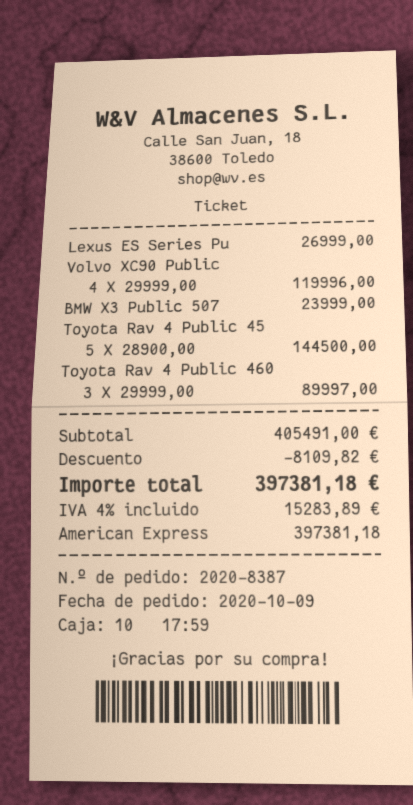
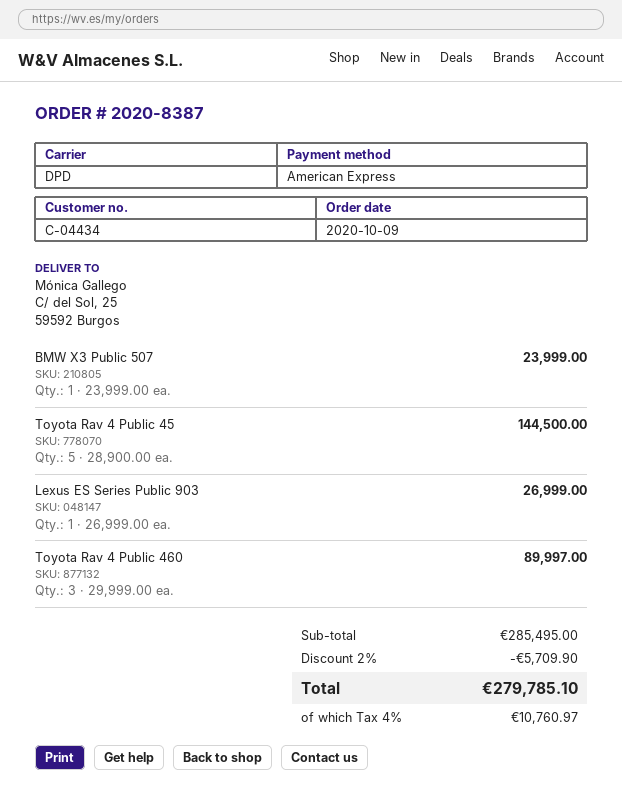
Volvo XC90 Public: 4 x 29999.00 = 119996.00 -> none
subtotal: 405491.00 -> 285495.00
discount: 8109.82 -> 5709.90
tax: 4% = 15283.89 -> 4% = 10760.97
total: 397381.18 -> 279785.10

